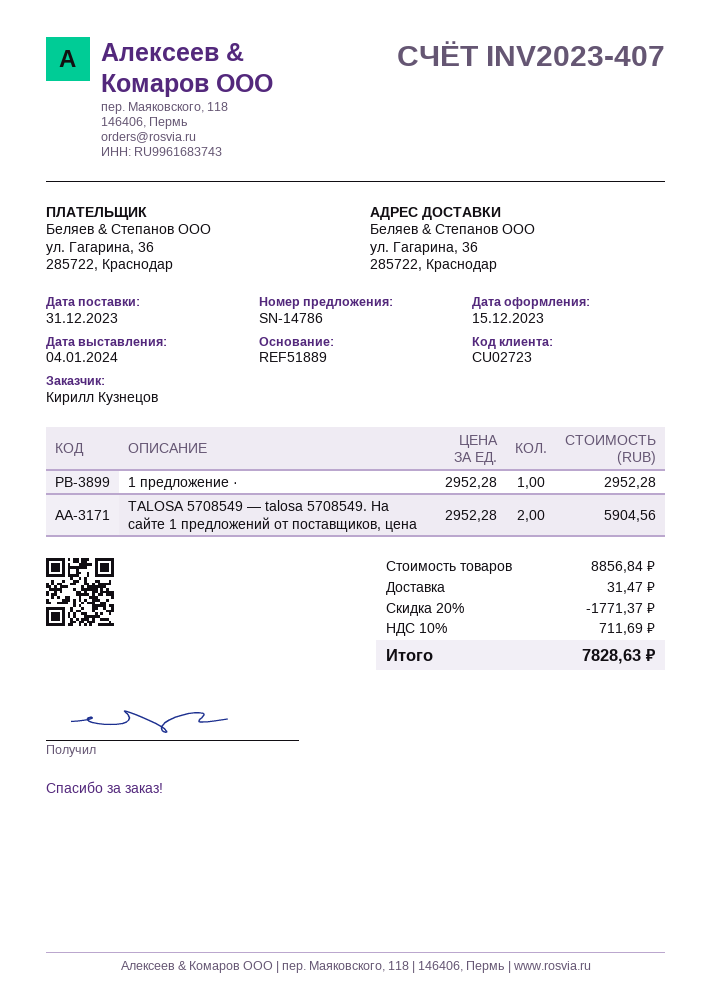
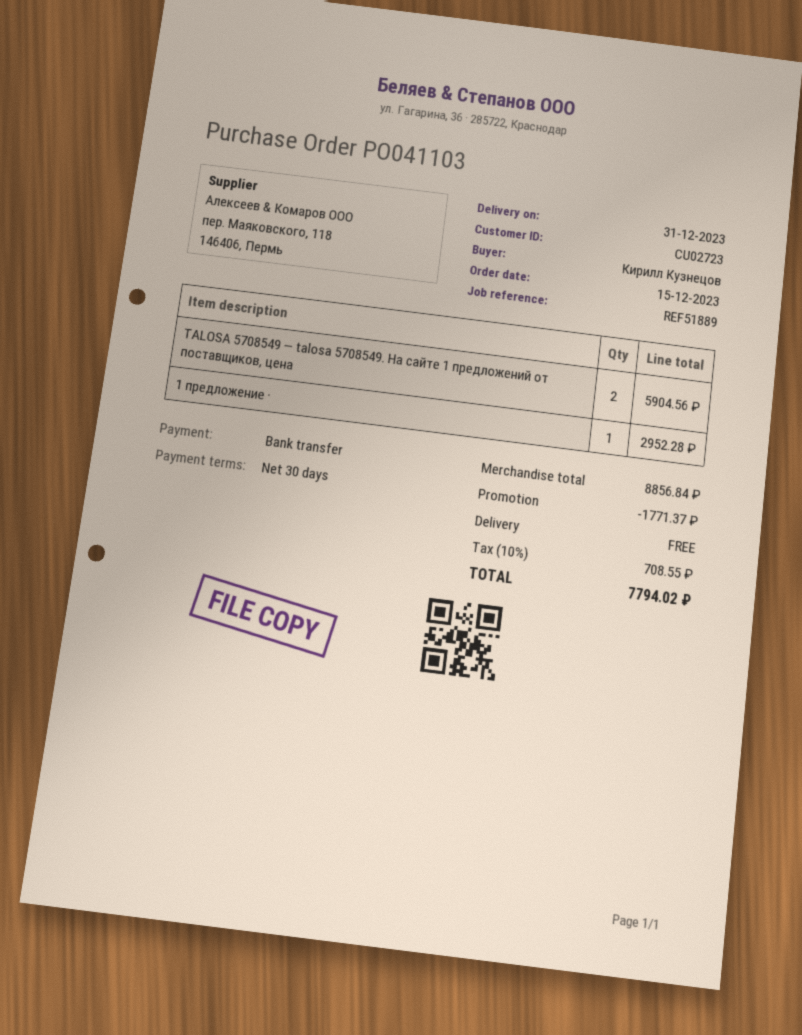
shipping: 31.47 -> 0.00
tax: 10% = 711.69 -> 10% = 708.55
total: 7828.63 -> 7794.02

